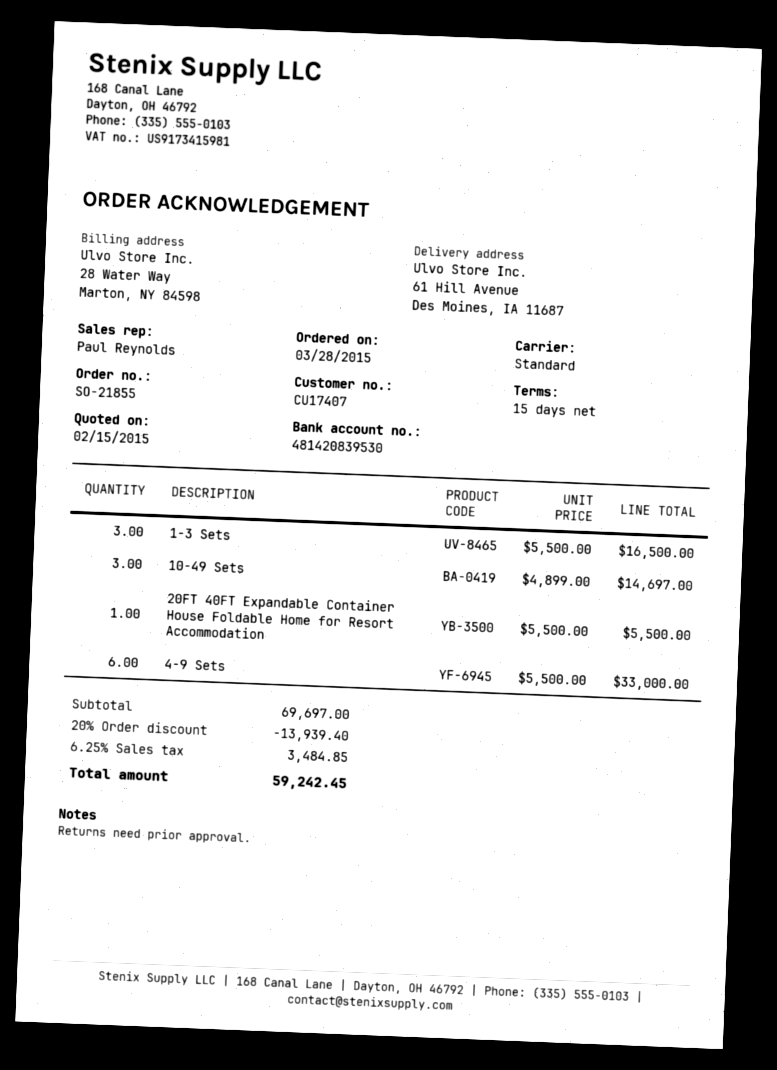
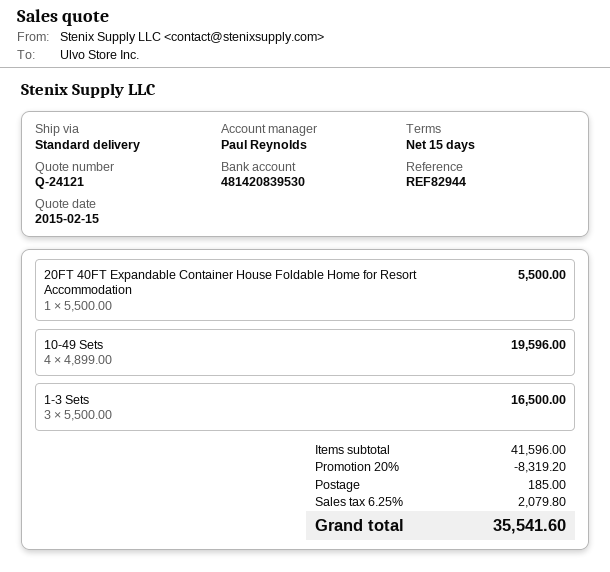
10-49 Sets: 3 x 4899.00 = 14697.00 -> 4 x 4899.00 = 19596.00
4-9 Sets: 6 x 5500.00 = 33000.00 -> none
subtotal: 69697.00 -> 41596.00
discount: 20% = 13939.40 -> 20% = 8319.20
shipping: none -> 185.00
tax: 6.25% = 3484.85 -> 6.25% = 2079.80
total: 59242.45 -> 35541.60

